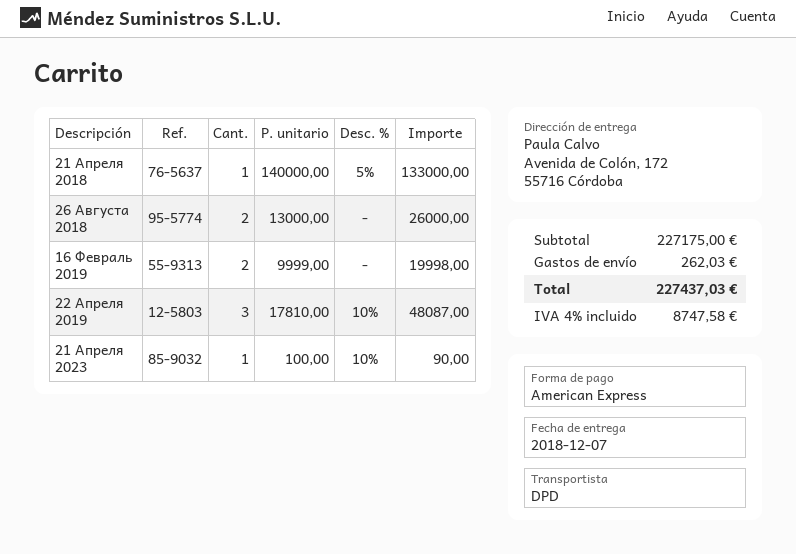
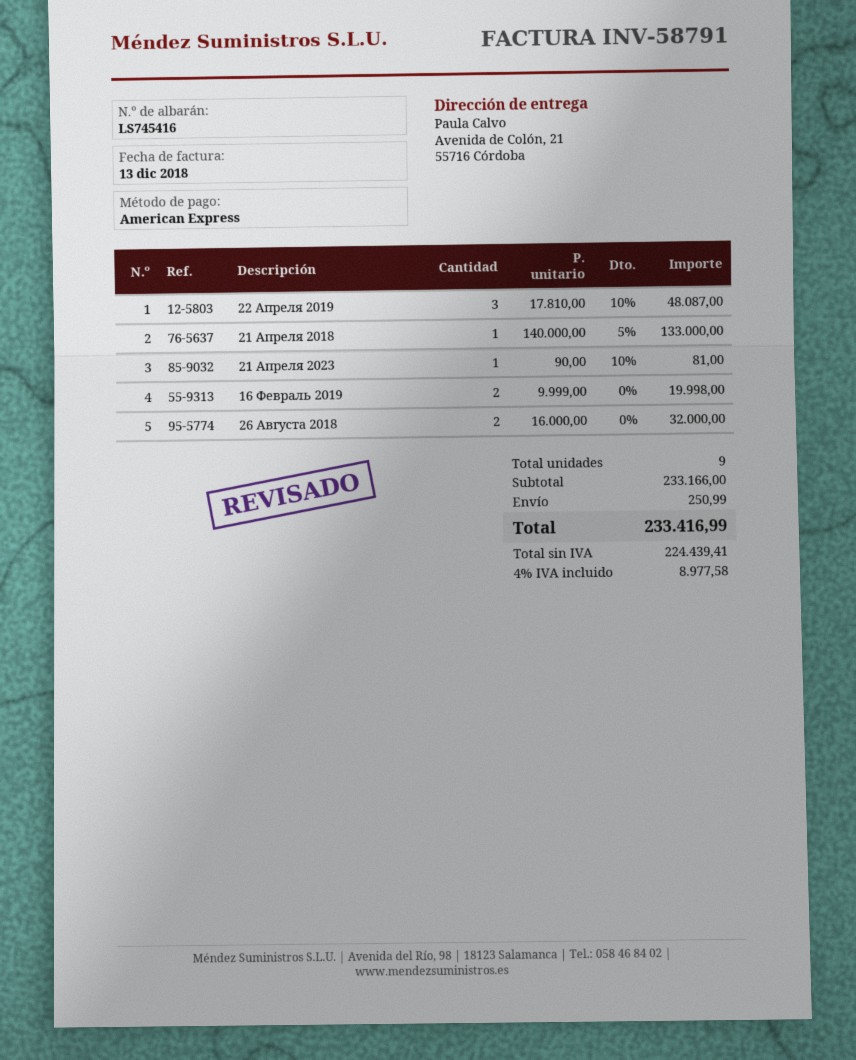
ship to: Avenida de Colón, 172, 55716 Córdoba -> Avenida de Colón, 21, 55716 Córdoba
26 Августа 2018: 2 x 13000.00 = 26000.00 -> 2 x 16000.00 = 32000.00
21 Апреля 2023: 1 x 100.00 - 10% = 90.00 -> 1 x 90.00 - 10% = 81.00
subtotal: 227175.00 -> 233166.00
shipping: 262.03 -> 250.99
tax: 4% = 8747.58 -> 4% = 8977.58
total: 227437.03 -> 233416.99

